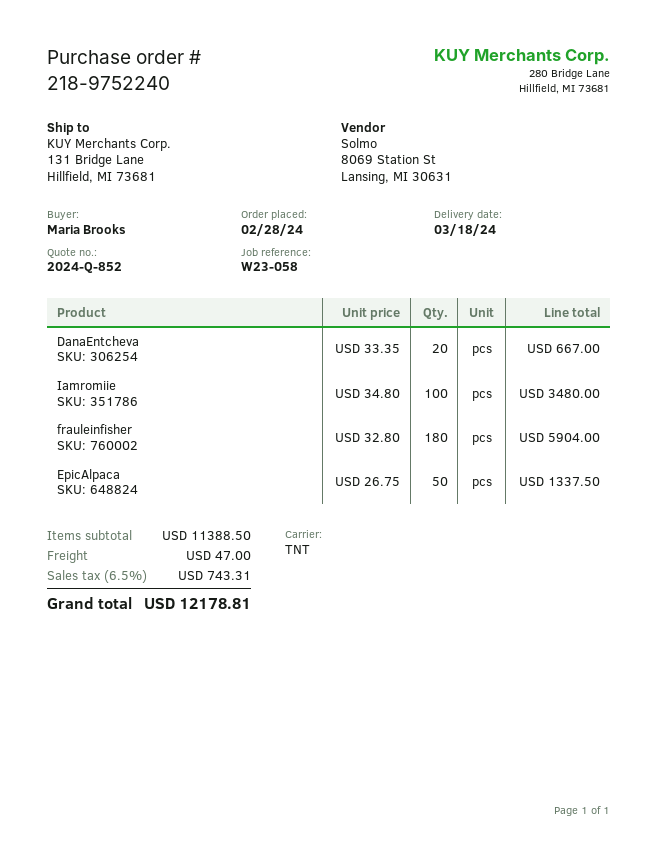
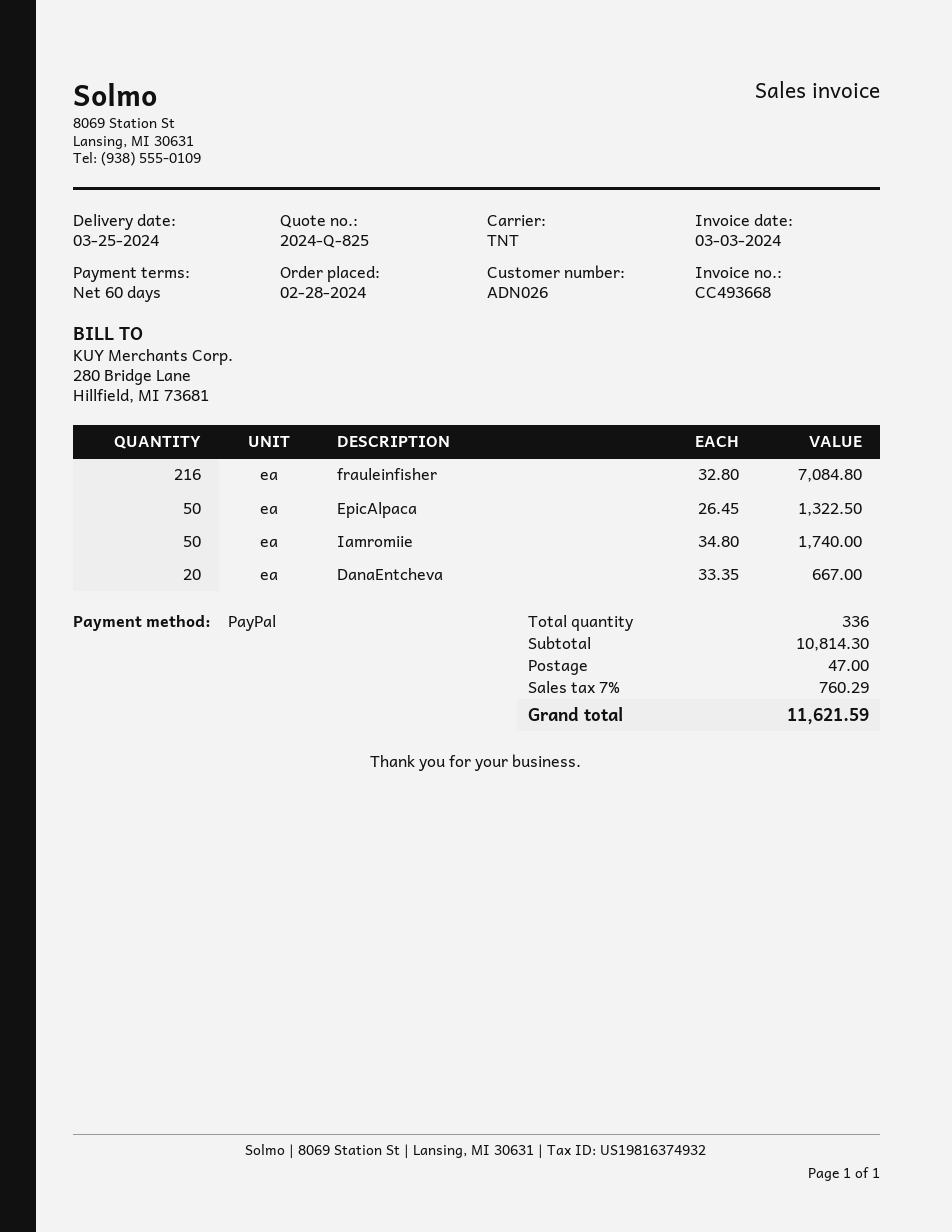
quote number: 2024-Q-852 -> 2024-Q-825
delivery date: 2024-03-18 -> 2024-03-25
Iamromiie: 100 x 34.80 = 3480.00 -> 50 x 34.80 = 1740.00
frauleinfisher: 180 x 32.80 = 5904.00 -> 216 x 32.80 = 7084.80
EpicAlpaca: 50 x 26.75 = 1337.50 -> 50 x 26.45 = 1322.50
subtotal: 11388.50 -> 10814.30
tax: 6.5% = 743.31 -> 7% = 760.29
total: 12178.81 -> 11621.59

